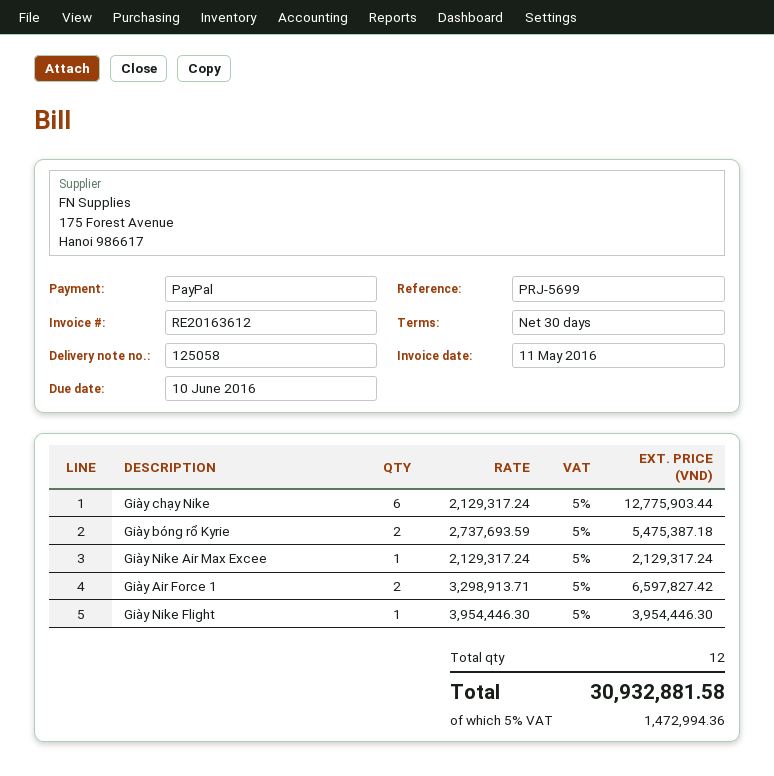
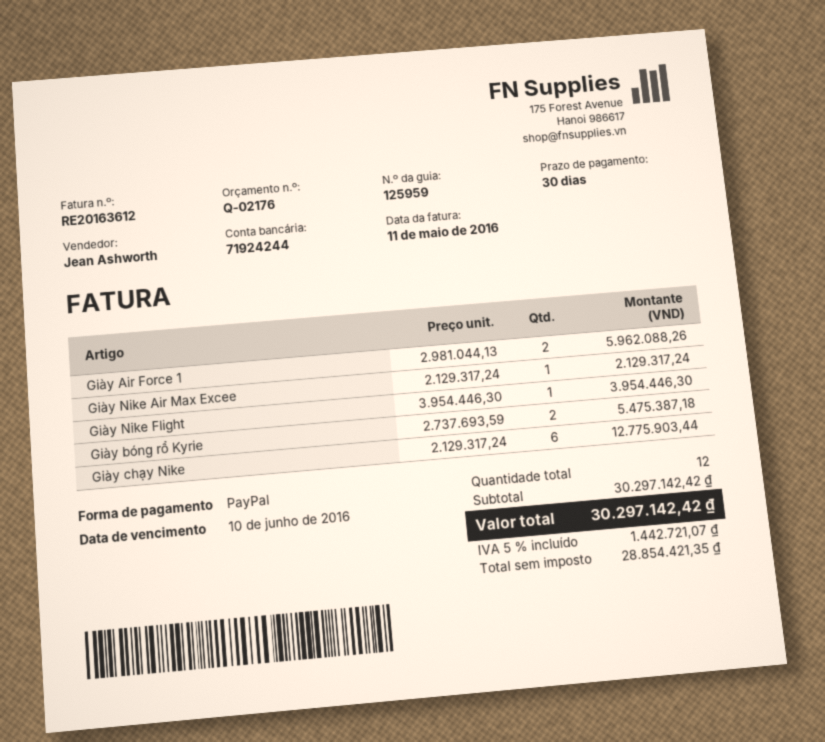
delivery note number: 125058 -> 125959
Giày Air Force 1: 2 x 3298913.71 = 6597827.42 -> 2 x 2981044.13 = 5962088.26
tax: 5% = 1472994.36 -> 5% = 1442721.07
total: 30932881.58 -> 30297142.42

